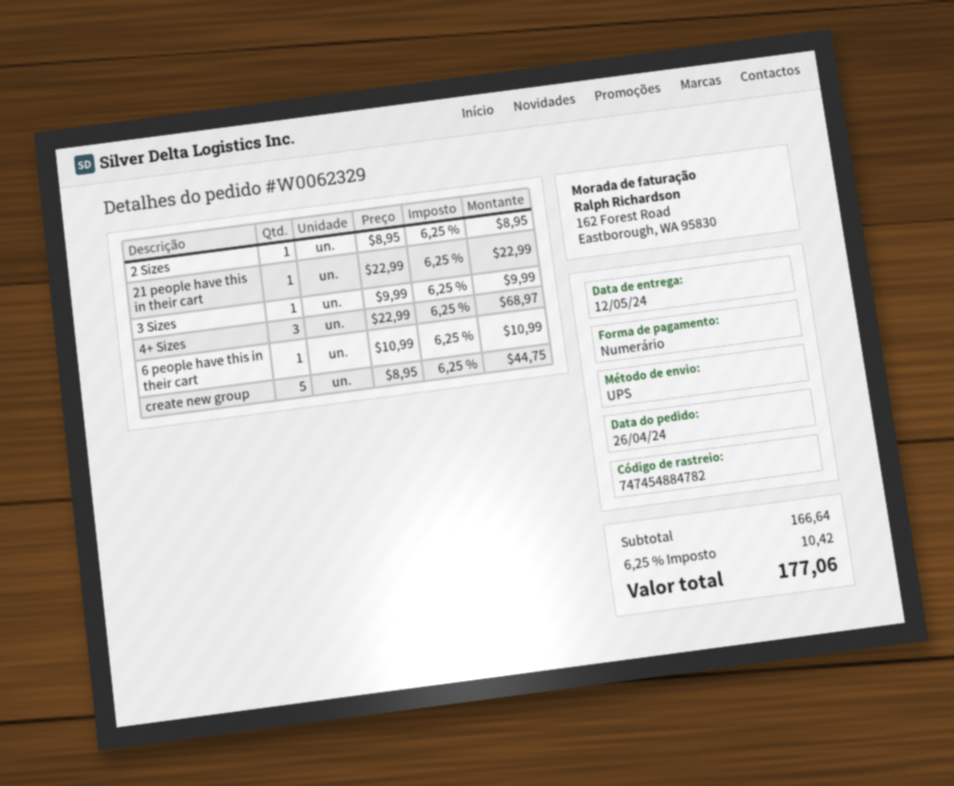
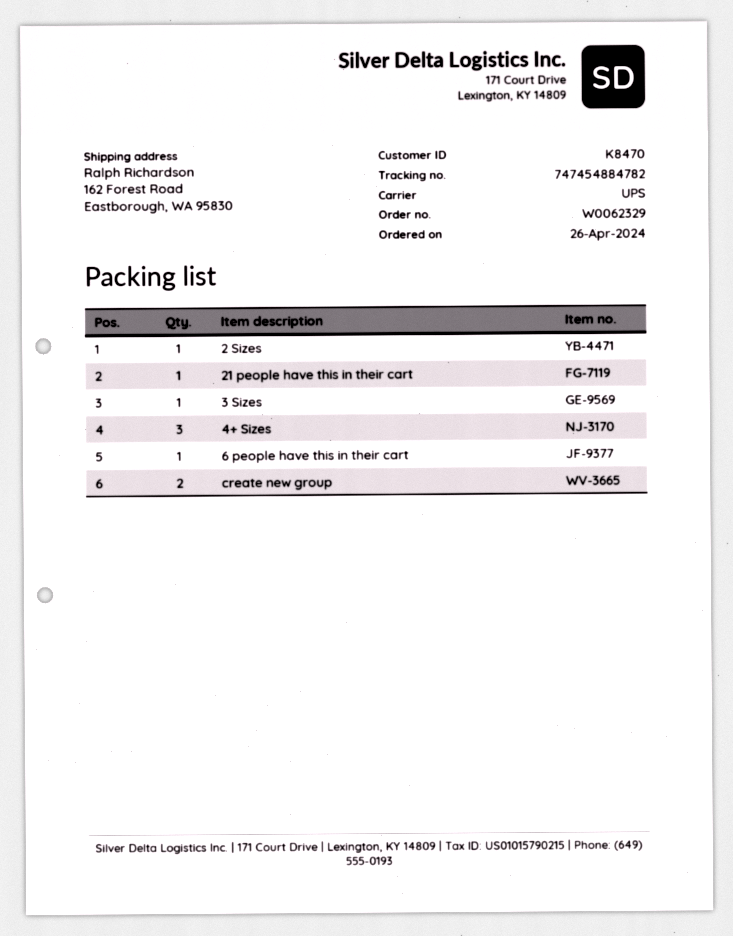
create new group: 5 -> 2

